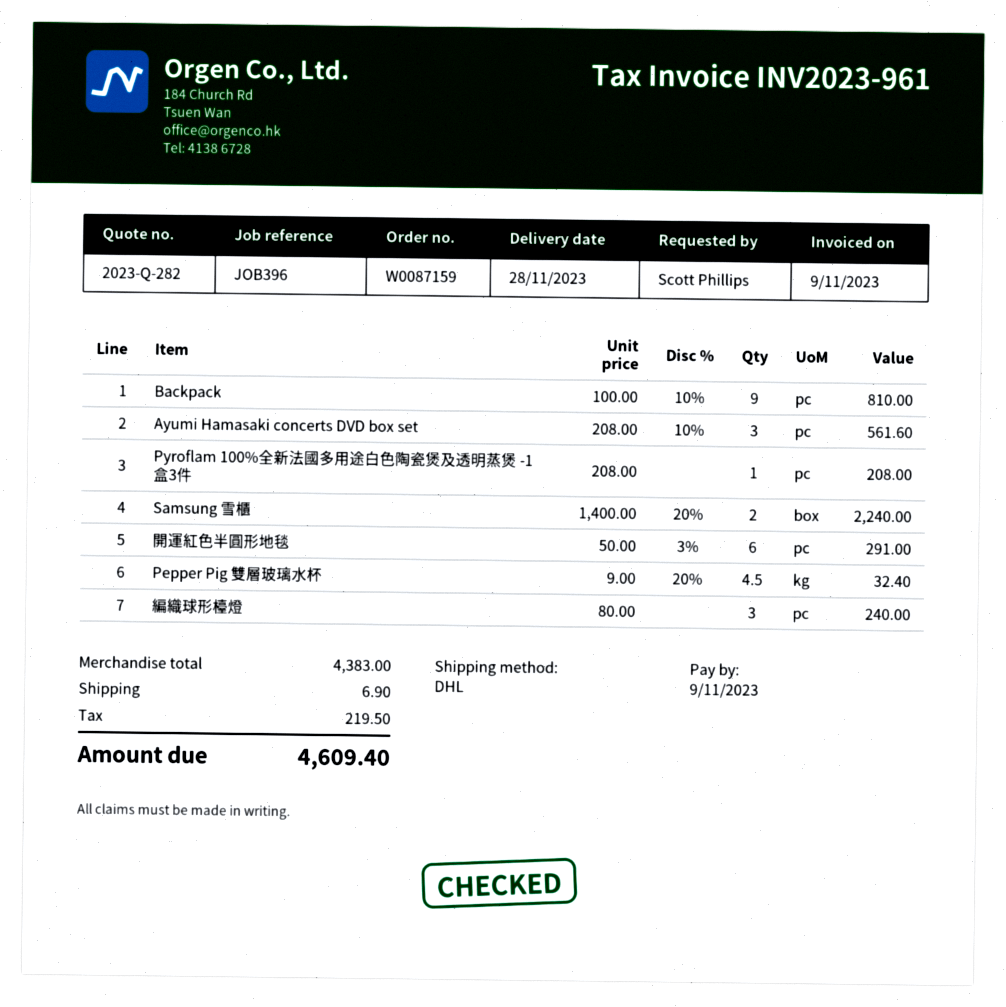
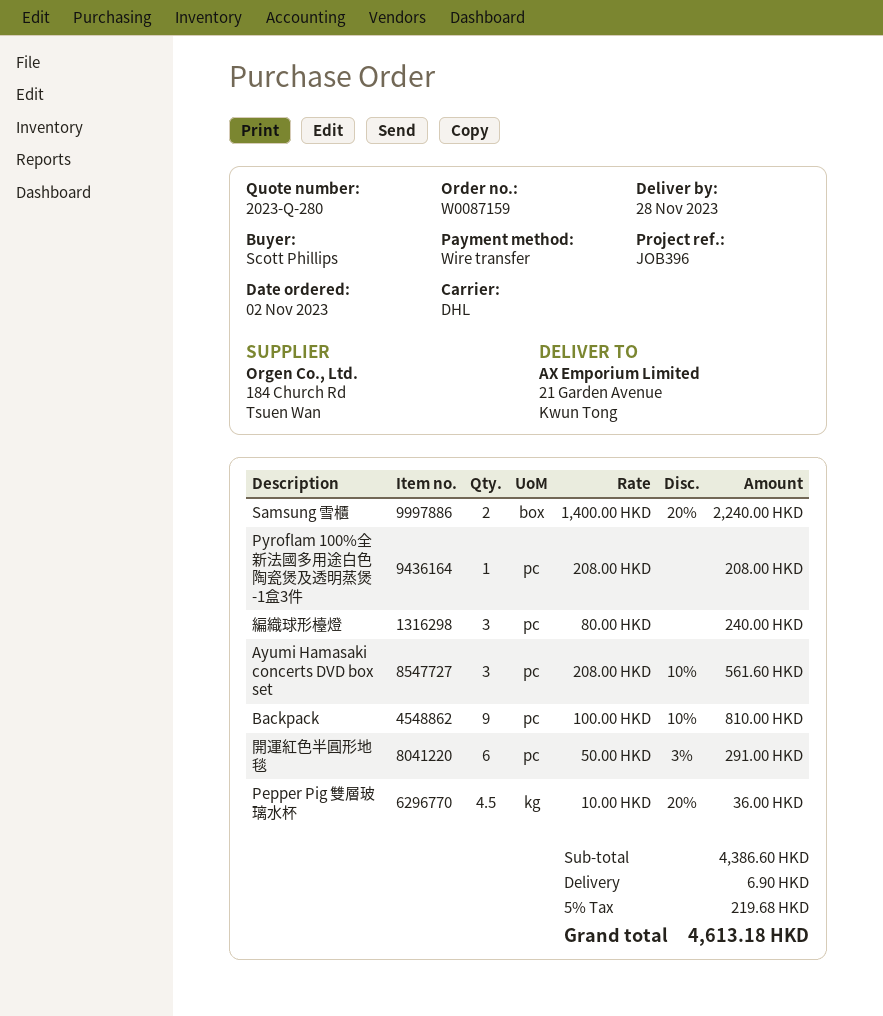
quote number: 2023-Q-282 -> 2023-Q-280
Pepper Pig 雙層玻璃水杯: 4.5 x 9.00 - 20% = 32.40 -> 4.5 x 10.00 - 20% = 36.00
subtotal: 4383.00 -> 4386.60
tax: 219.50 -> 219.68
total: 4609.40 -> 4613.18

